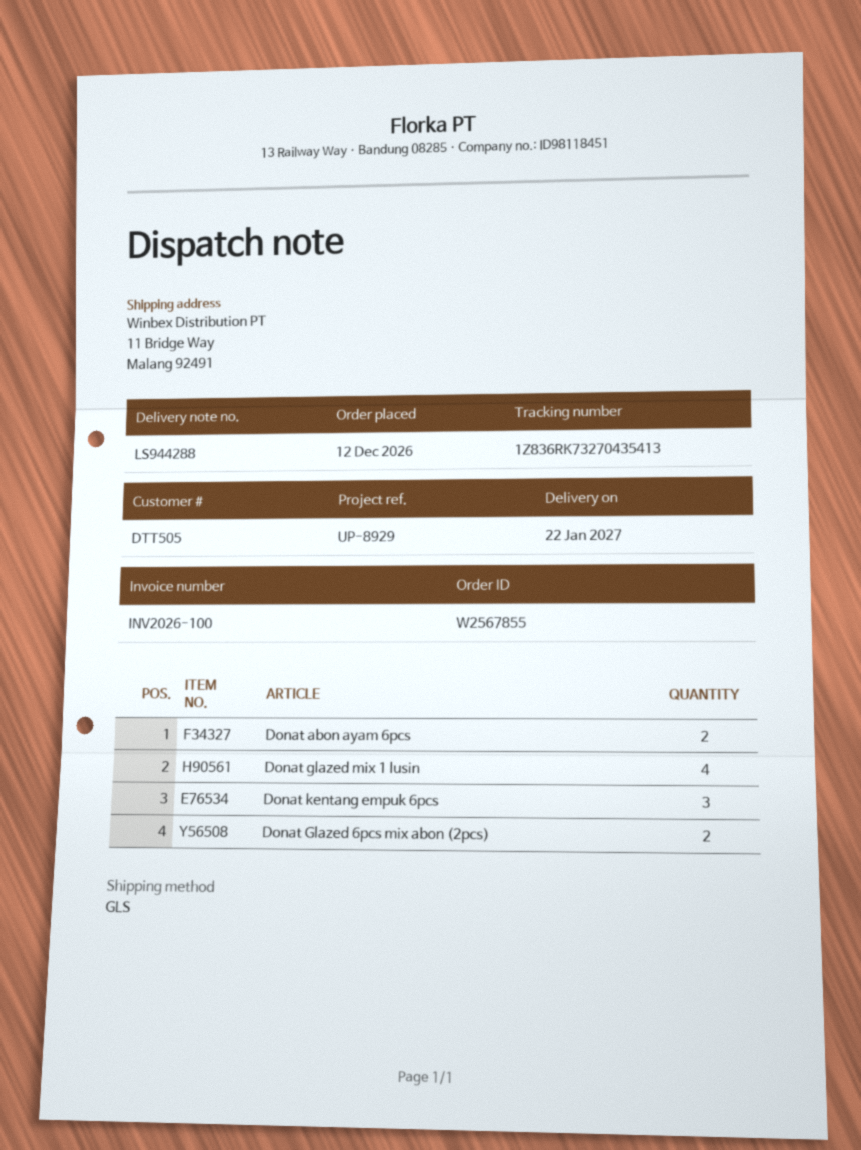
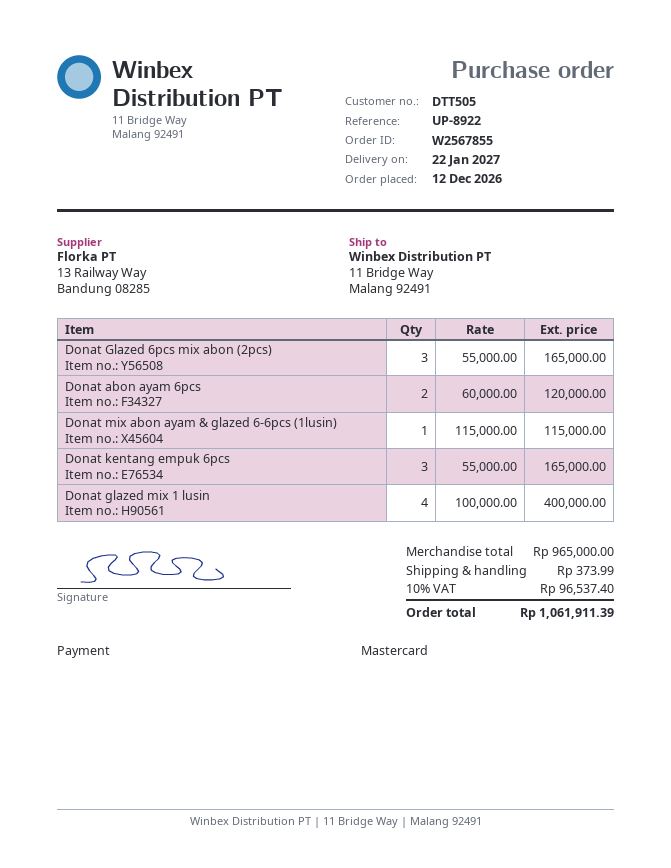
reference: UP-8929 -> UP-8922
Donat Glazed 6pcs mix abon (2pcs): 2 -> 3
Donat mix abon ayam & glazed 6-6pcs (1lusin): none -> 1

